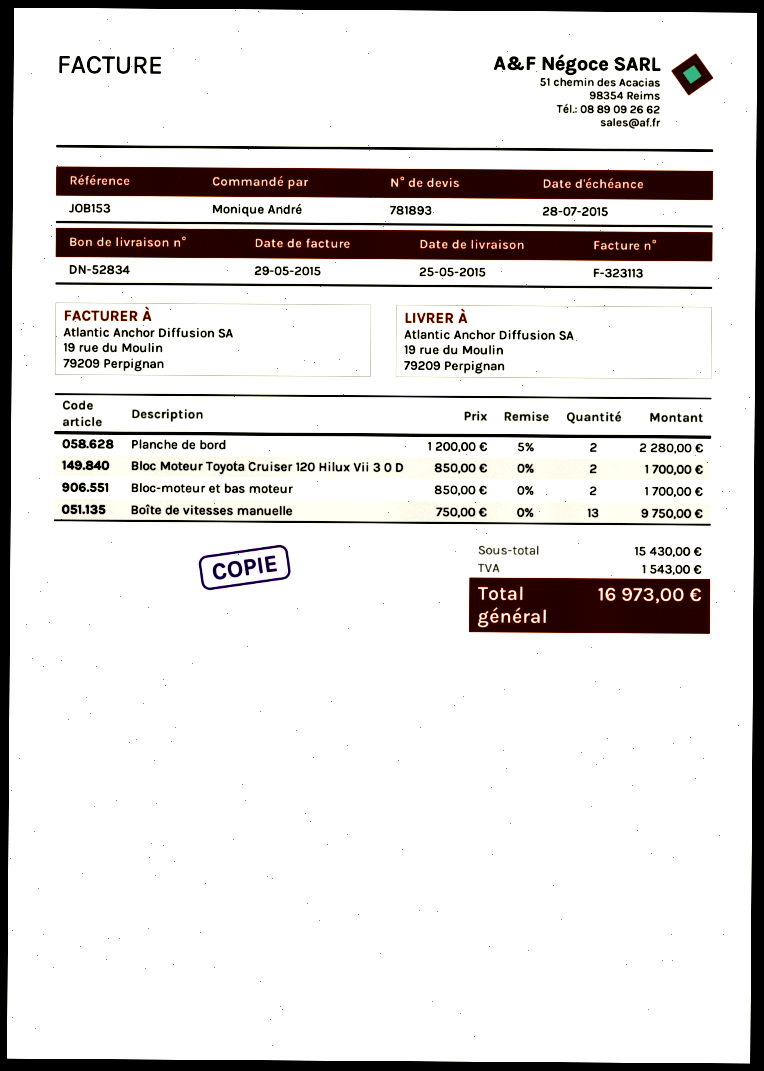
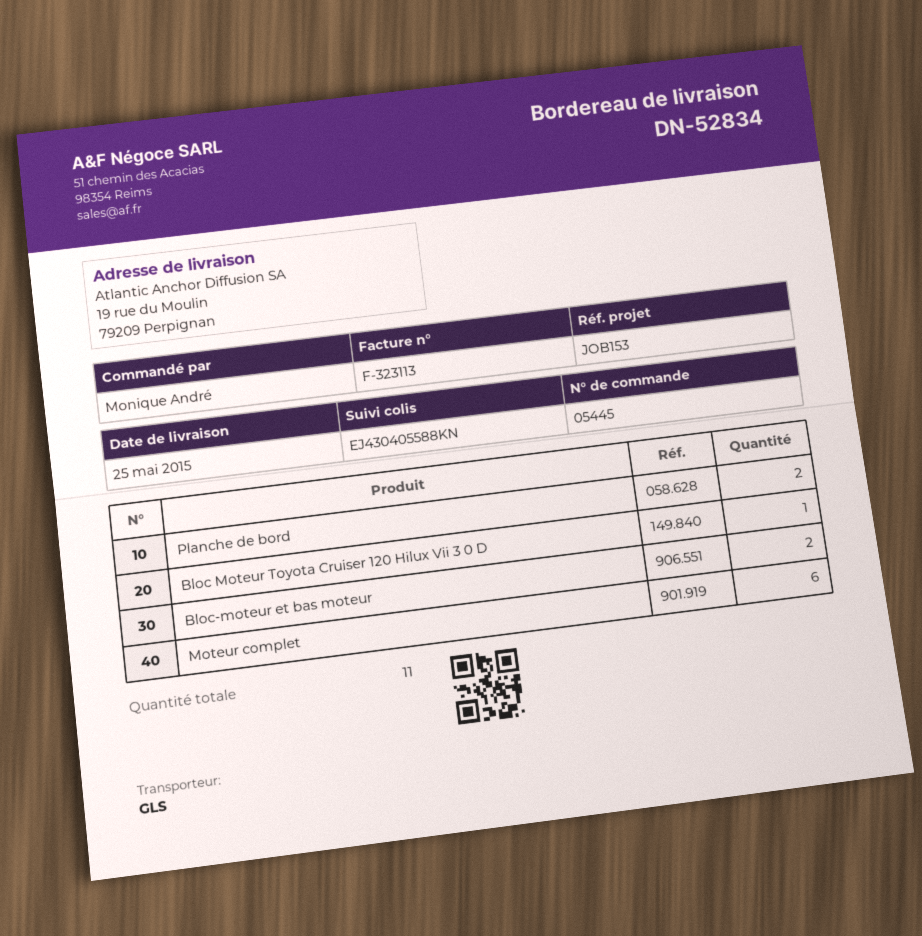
Bloc Moteur Toyota Cruiser 120 Hilux Vii 3 0 D: 2 -> 1
Boîte de vitesses manuelle: 13 -> none
Moteur complet: none -> 6

